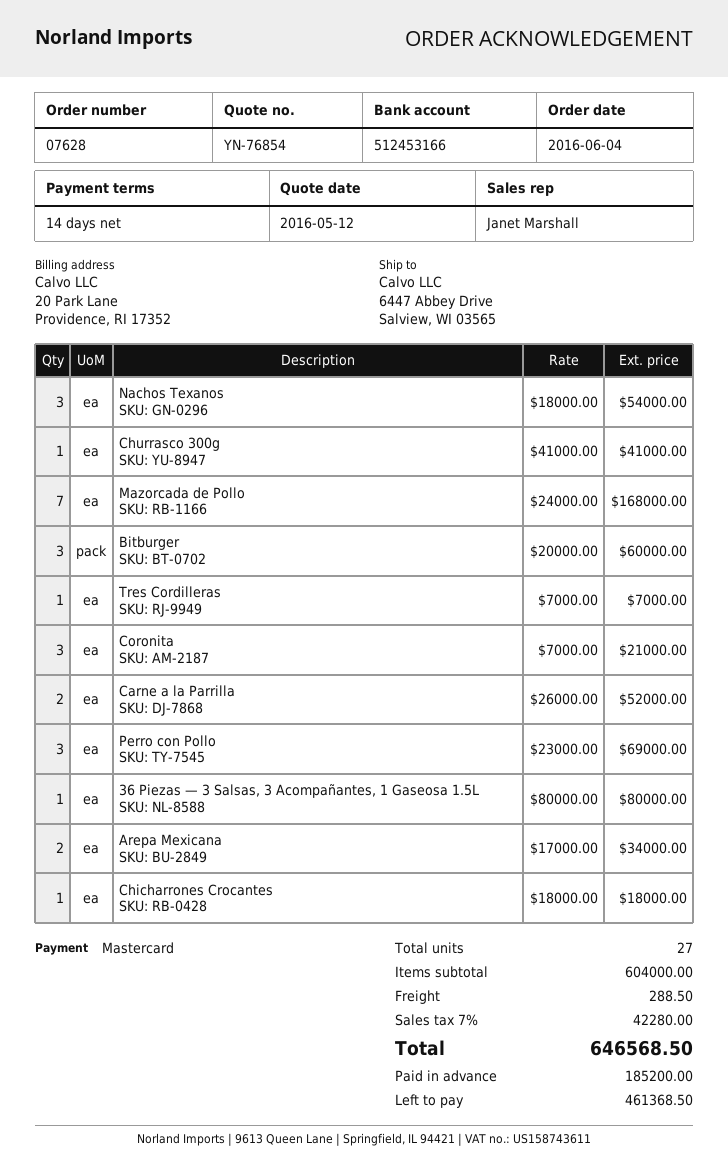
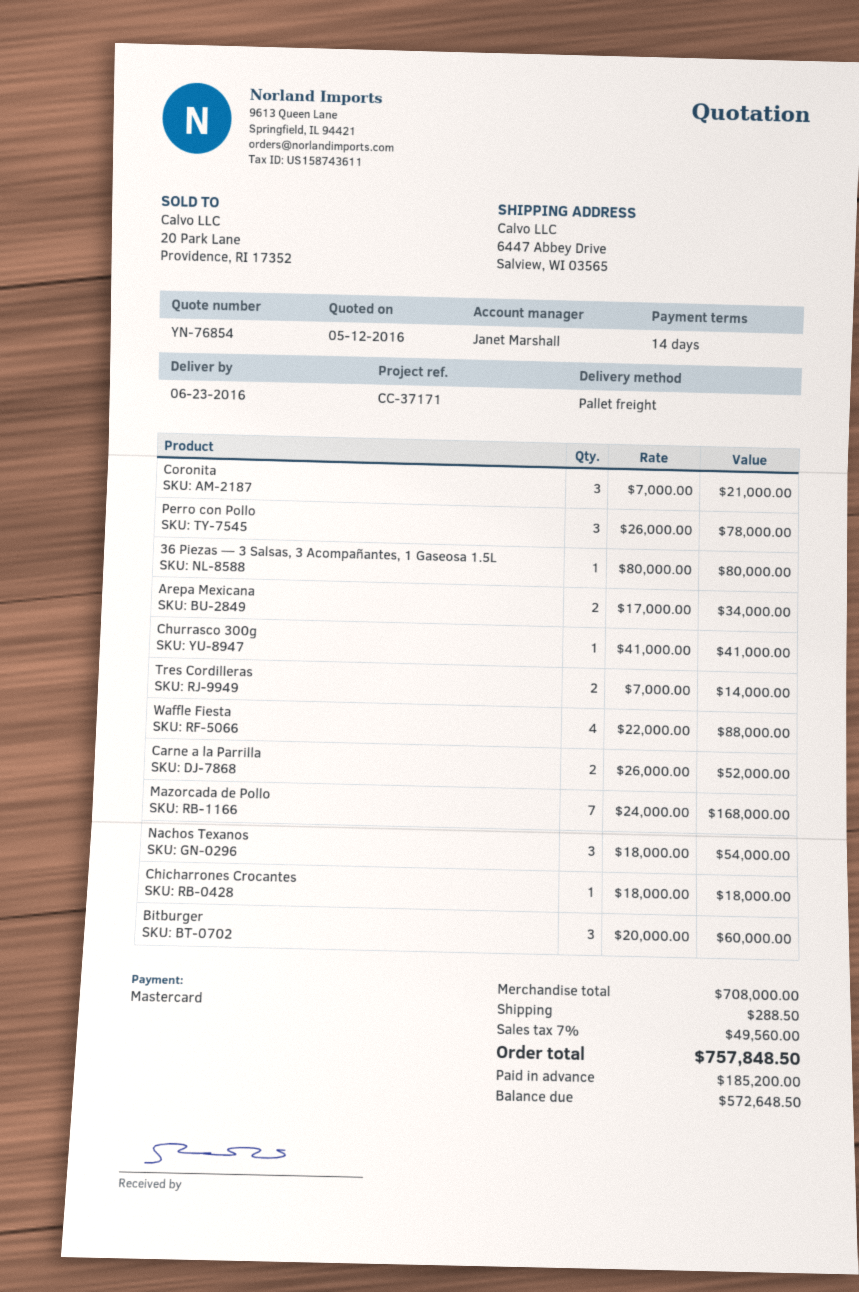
Tres Cordilleras: 1 x 7000.00 = 7000.00 -> 2 x 7000.00 = 14000.00
Perro con Pollo: 3 x 23000.00 = 69000.00 -> 3 x 26000.00 = 78000.00
Waffle Fiesta: none -> 4 x 22000.00 = 88000.00
subtotal: 604000.00 -> 708000.00
tax: 7% = 42280.00 -> 7% = 49560.00
total: 646568.50 -> 757848.50
balance: 461368.50 -> 572648.50

